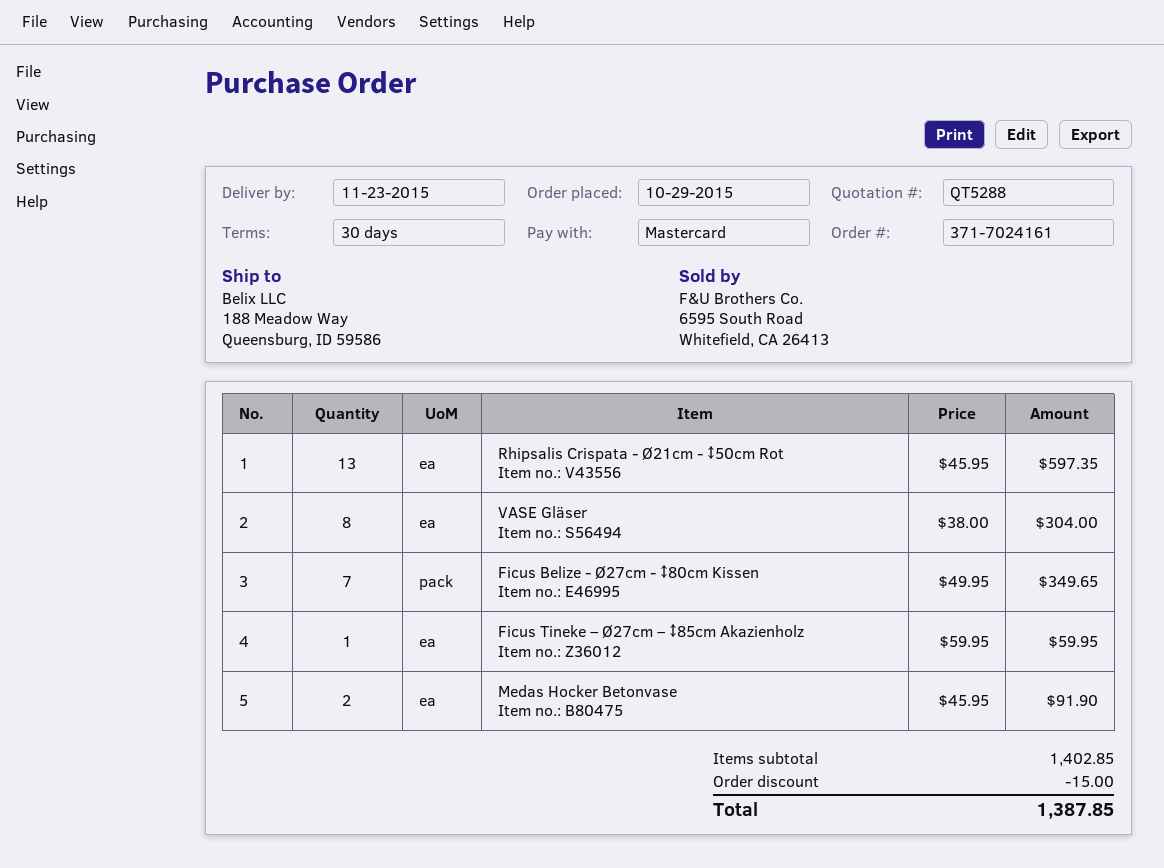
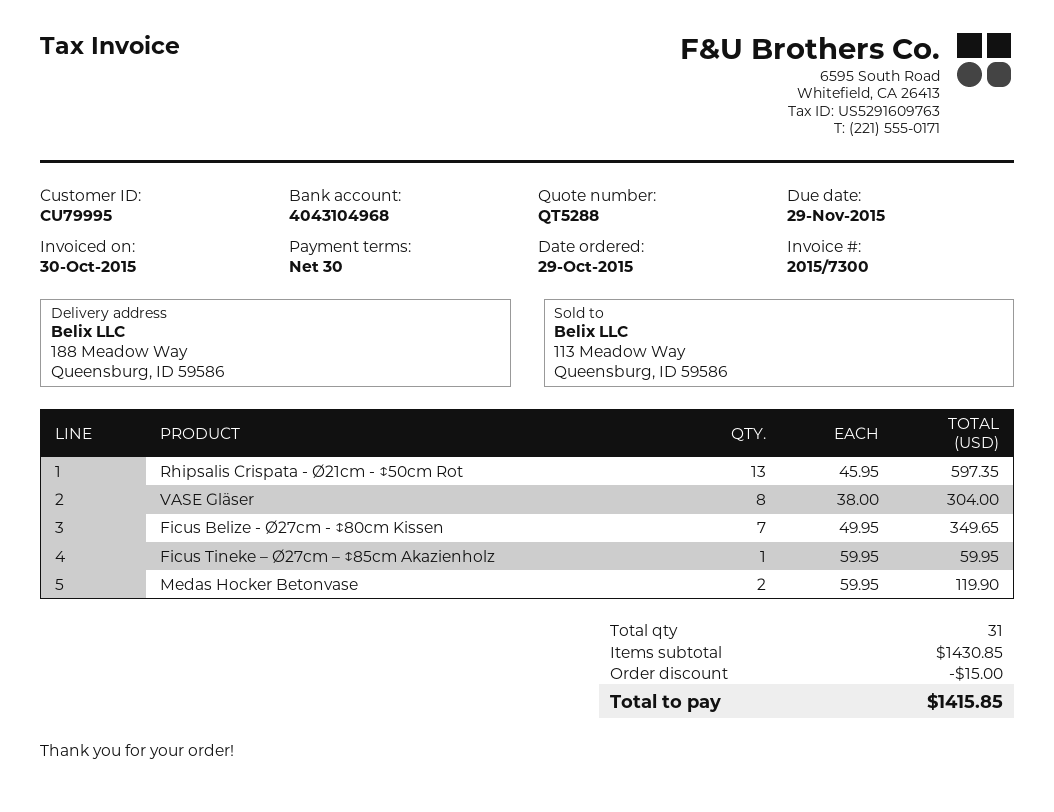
Medas Hocker Betonvase: 2 x 45.95 = 91.90 -> 2 x 59.95 = 119.90
subtotal: 1402.85 -> 1430.85
total: 1387.85 -> 1415.85

